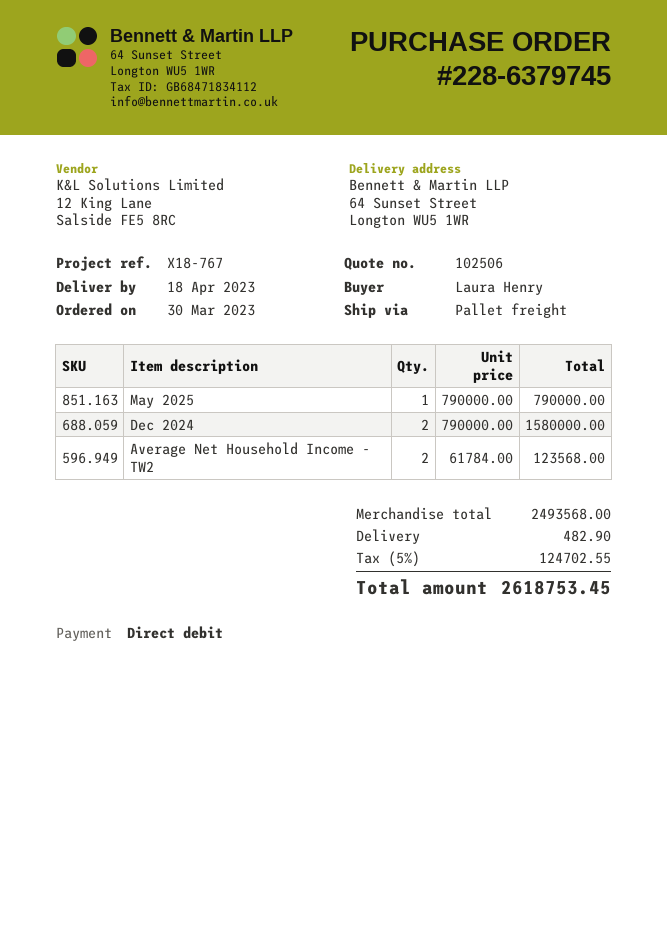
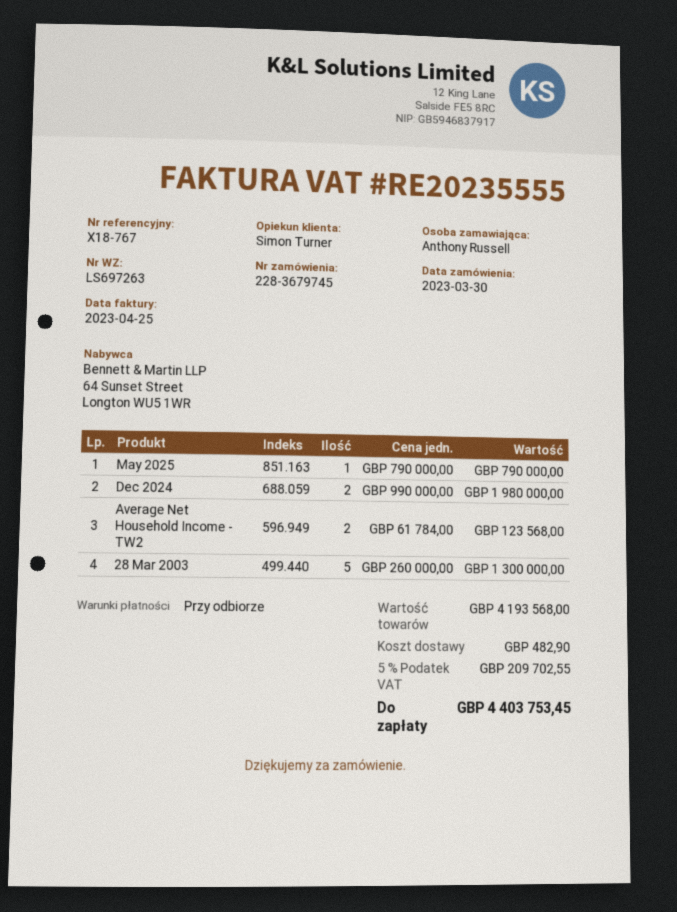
order number: 228-6379745 -> 228-3679745
ordered by: Laura Henry -> Anthony Russell
Dec 2024: 2 x 790000.00 = 1580000.00 -> 2 x 990000.00 = 1980000.00
28 Mar 2003: none -> 5 x 260000.00 = 1300000.00
subtotal: 2493568.00 -> 4193568.00
tax: 5% = 124702.55 -> 5% = 209702.55
total: 2618753.45 -> 4403753.45

